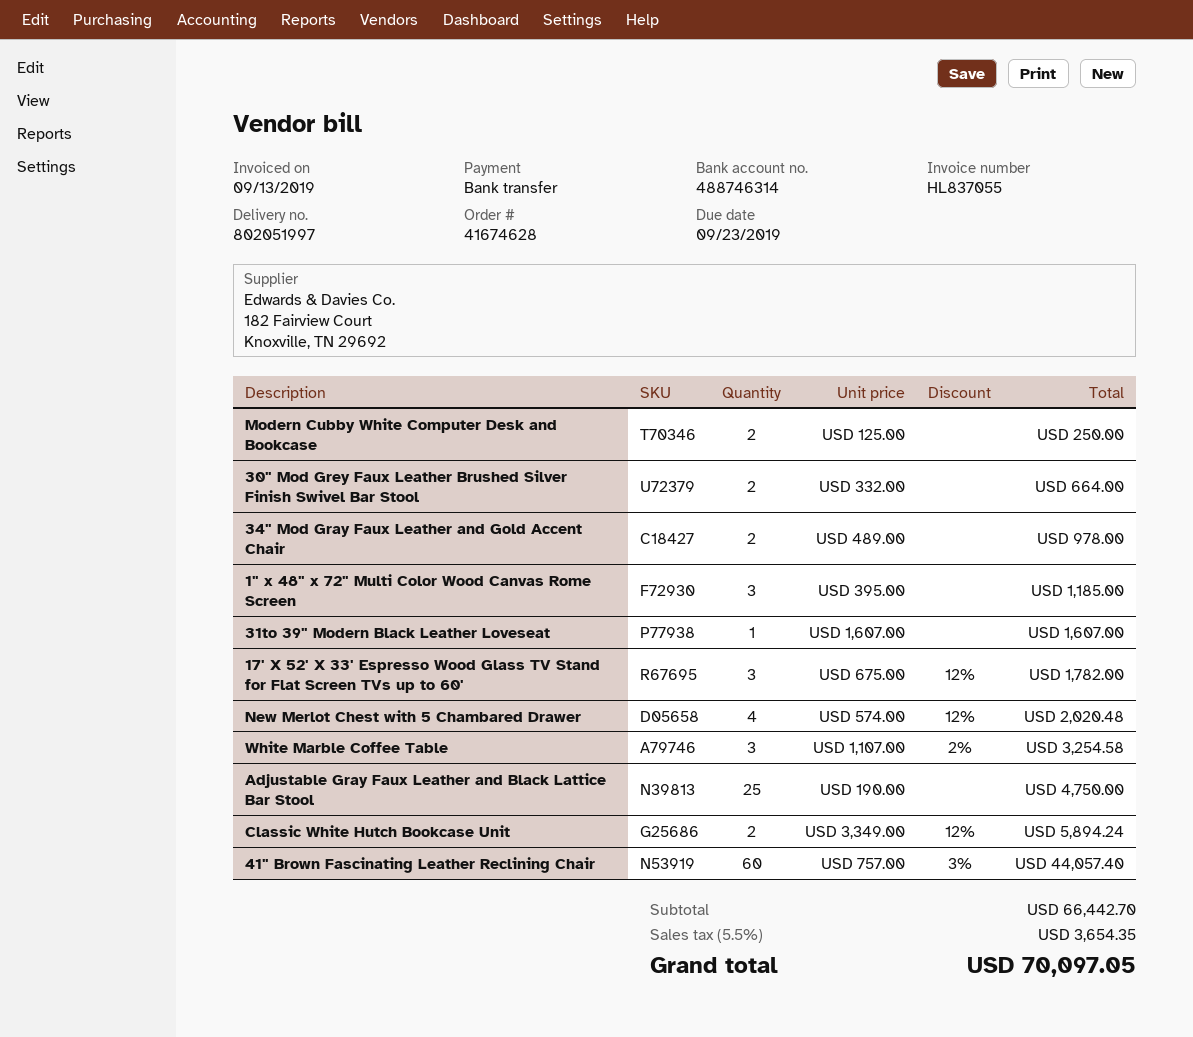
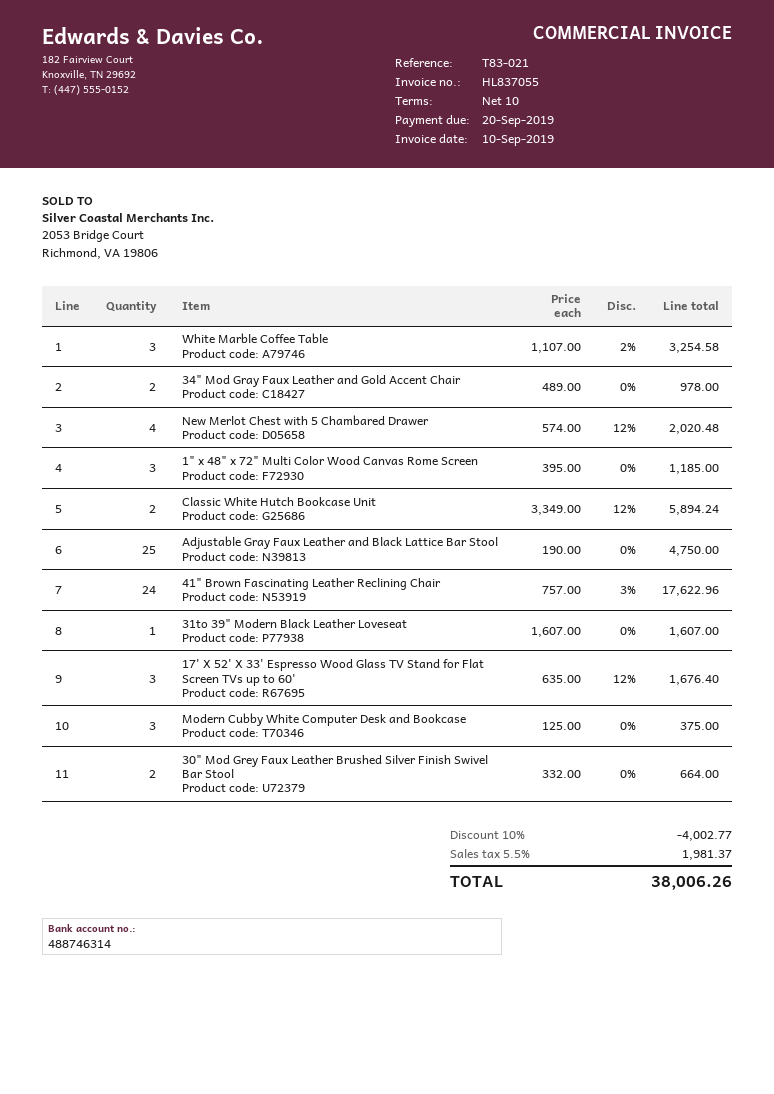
invoice date: 2019-09-13 -> 2019-09-10
due date: 2019-09-23 -> 2019-09-20
Modern Cubby White Computer Desk and Bookcase: 2 x 125.00 = 250.00 -> 3 x 125.00 = 375.00
17' X 52' X 33' Espresso Wood Glass TV Stand for Flat Screen TVs up to 60': 3 x 675.00 - 12% = 1782.00 -> 3 x 635.00 - 12% = 1676.40
41" Brown Fascinating Leather Reclining Chair: 60 x 757.00 - 3% = 44057.40 -> 24 x 757.00 - 3% = 17622.96
discount: none -> 10% = 4002.77
tax: 5.5% = 3654.35 -> 5.5% = 1981.37
total: 70097.05 -> 38006.26

